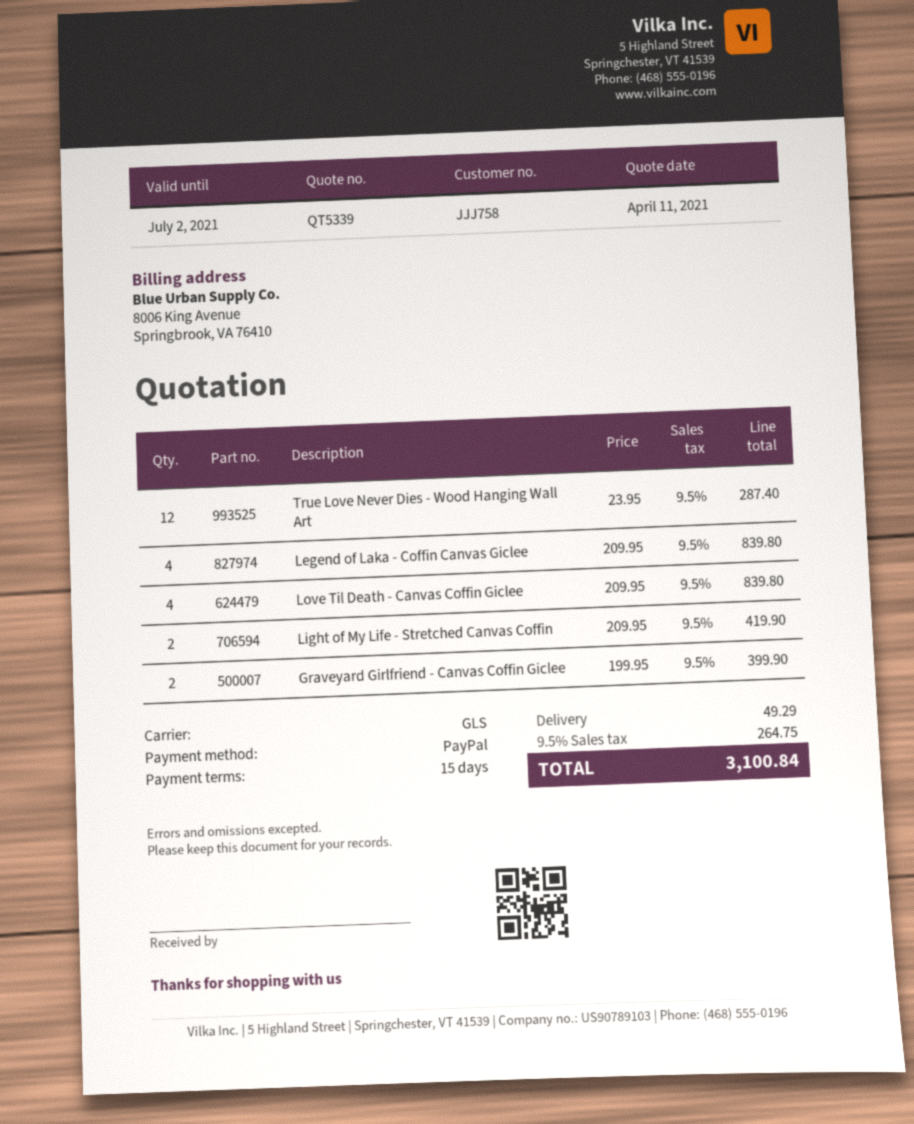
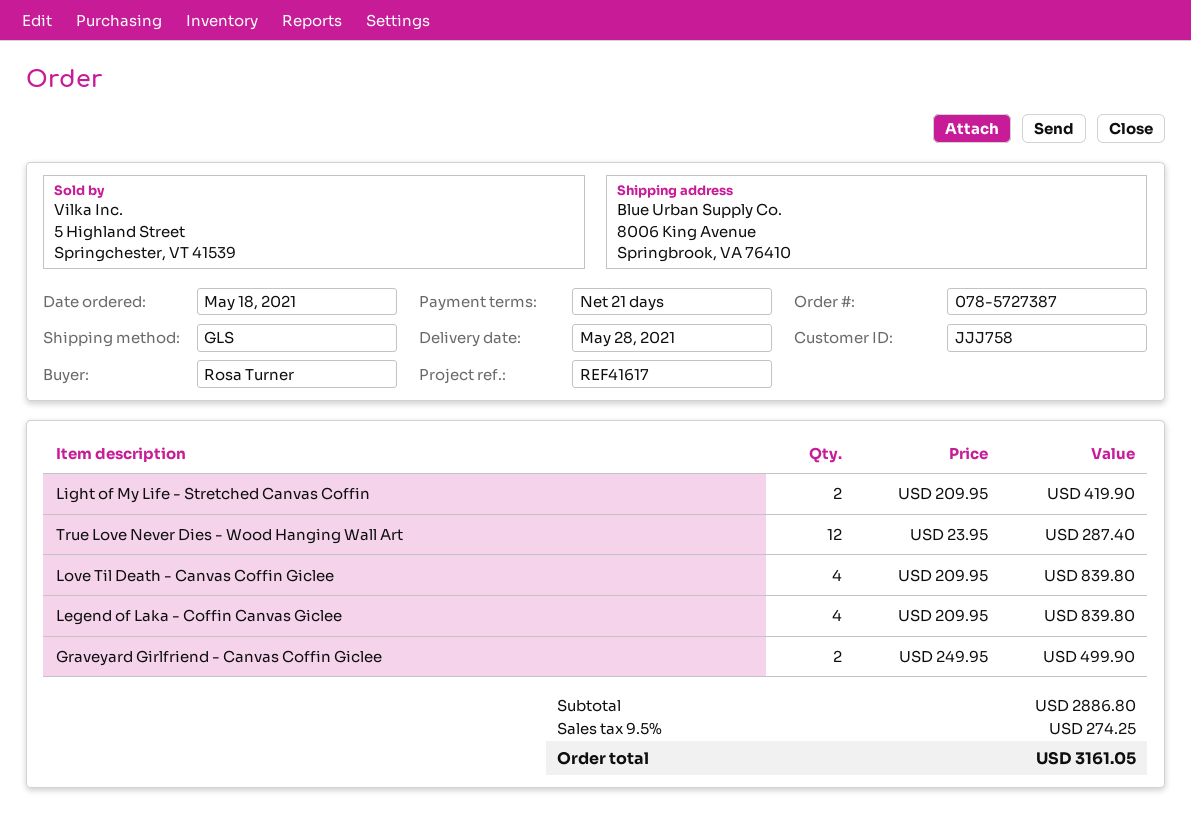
payment terms: 15 days -> 21 days
Graveyard Girlfriend - Canvas Coffin Giclee: 2 x 199.95 = 399.90 -> 2 x 249.95 = 499.90
shipping: 49.29 -> none
tax: 9.5% = 264.75 -> 9.5% = 274.25
total: 3100.84 -> 3161.05

